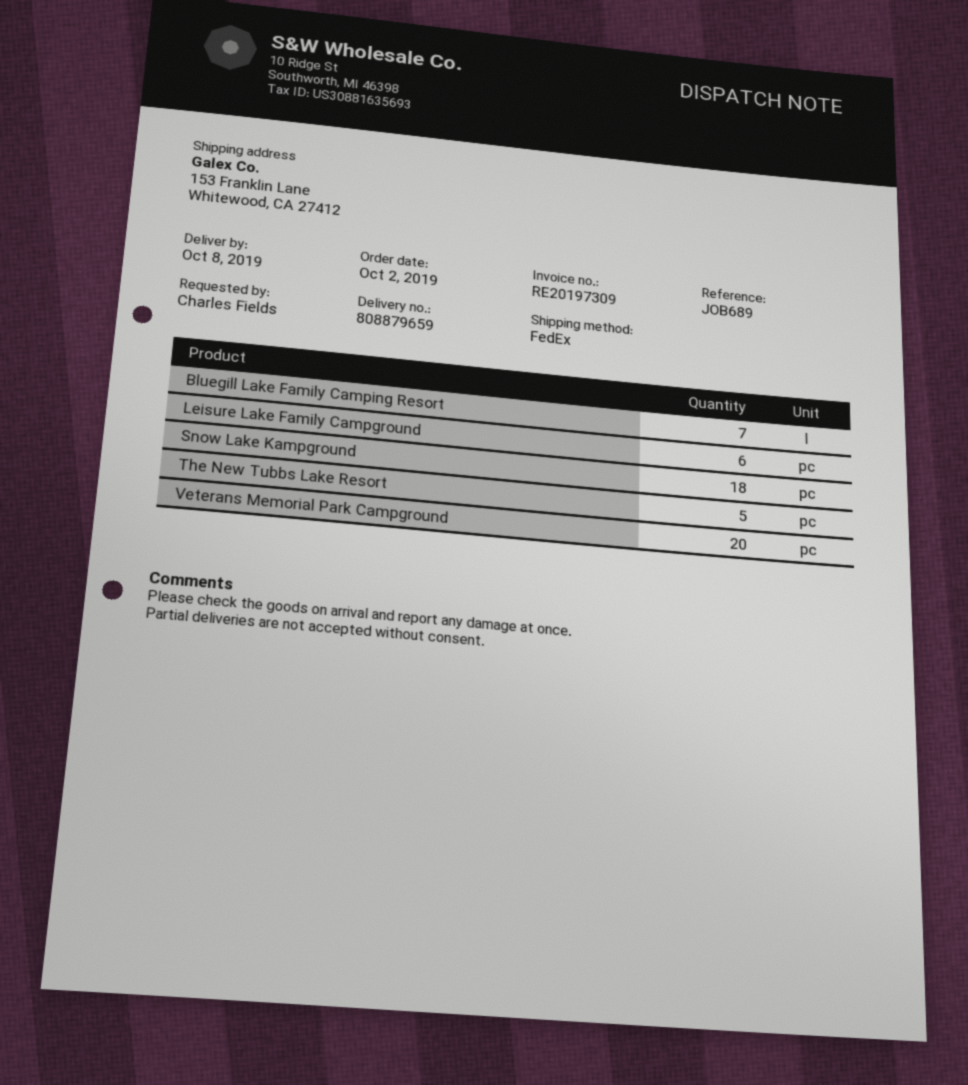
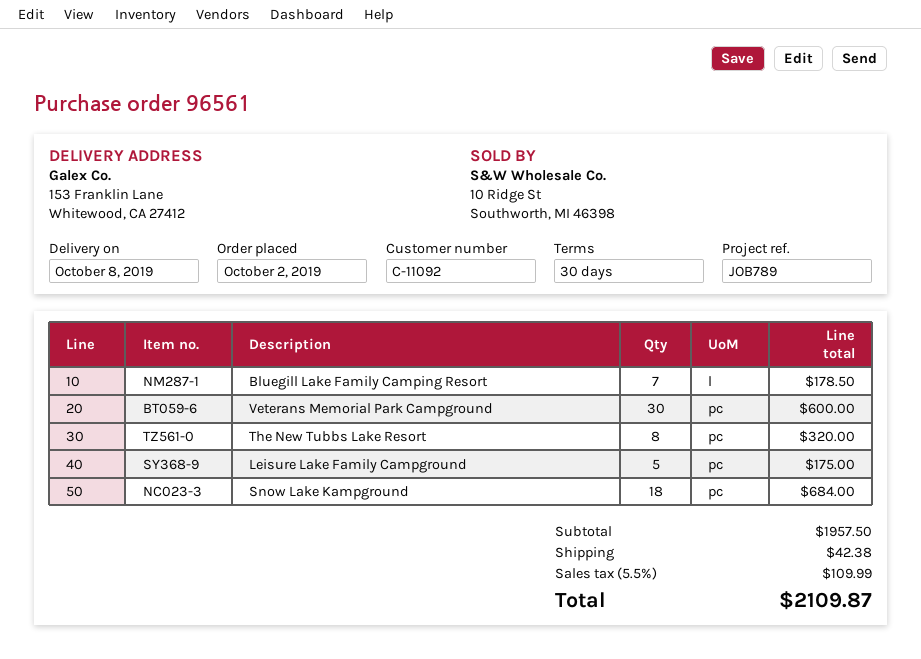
reference: JOB689 -> JOB789
Leisure Lake Family Campground: 6 -> 5
The New Tubbs Lake Resort: 5 -> 8
Veterans Memorial Park Campground: 20 -> 30

